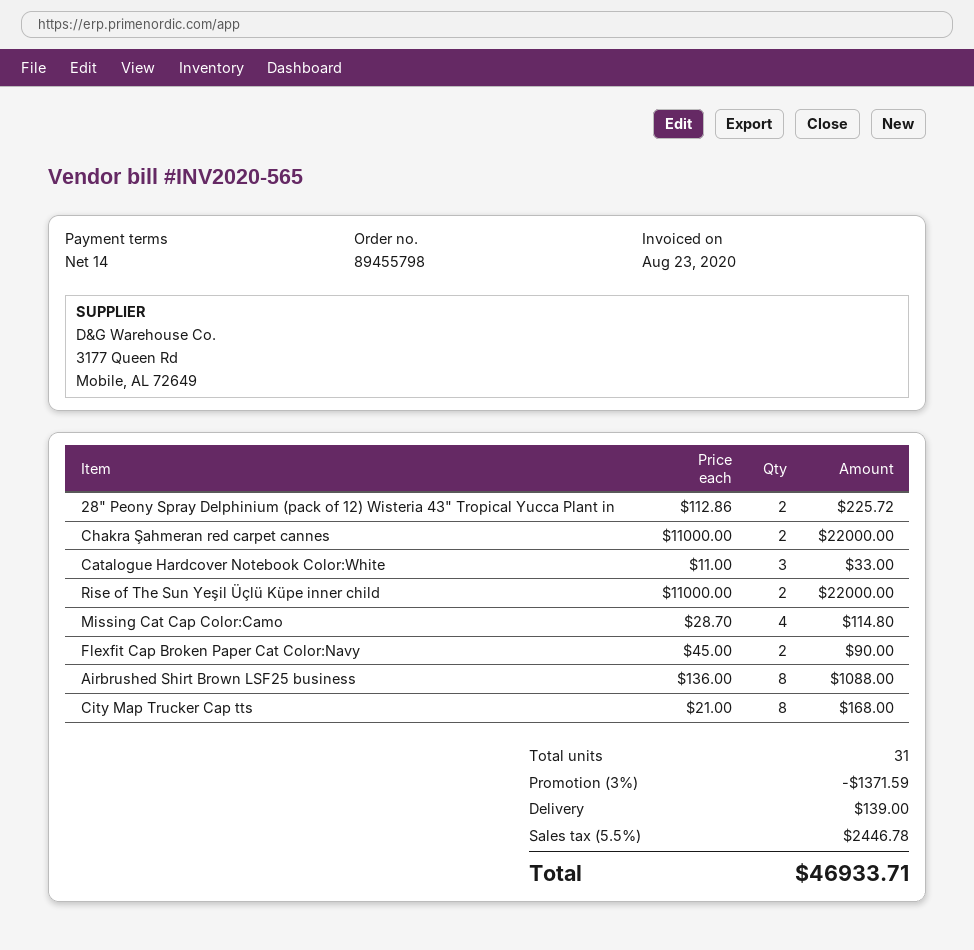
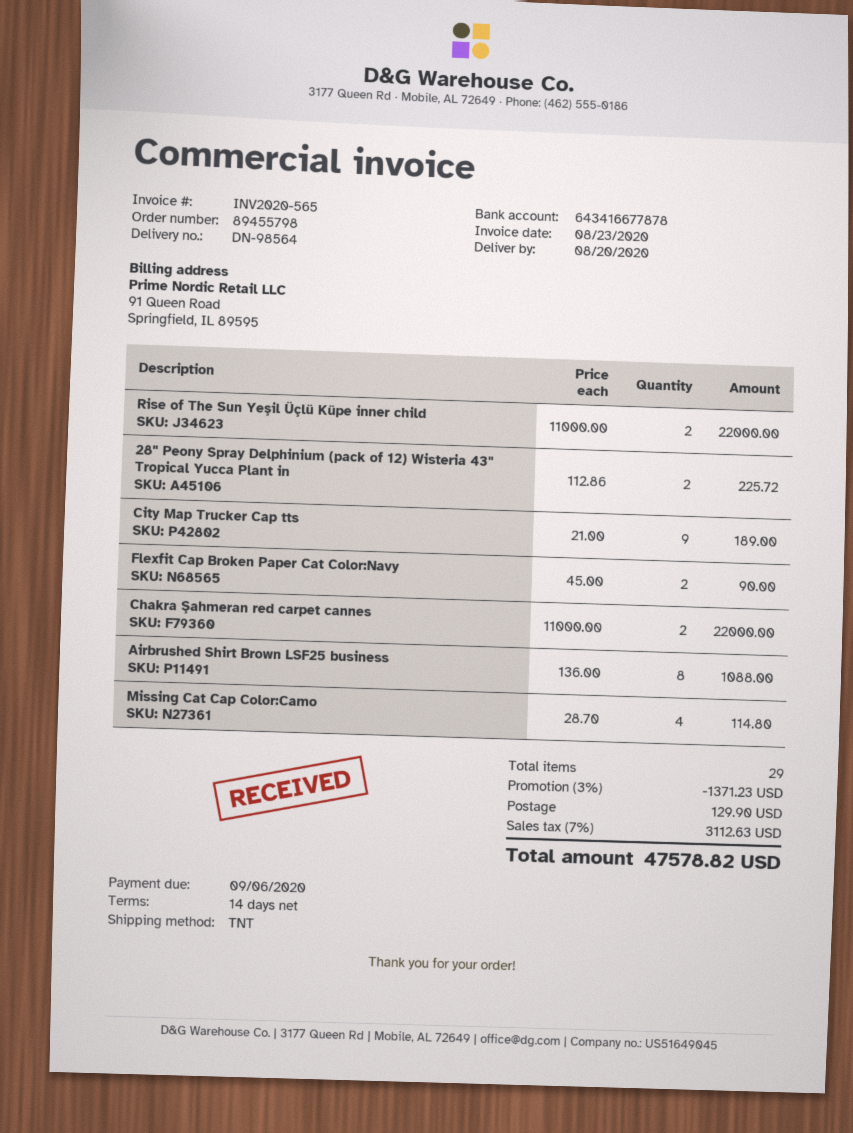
Catalogue Hardcover Notebook Color:White: 3 x 11.00 = 33.00 -> none
City Map Trucker Cap tts: 8 x 21.00 = 168.00 -> 9 x 21.00 = 189.00
total quantity: 31 -> 29
discount: 3% = 1371.59 -> 3% = 1371.23
shipping: 139.00 -> 129.90
tax: 5.5% = 2446.78 -> 7% = 3112.63
total: 46933.71 -> 47578.82

